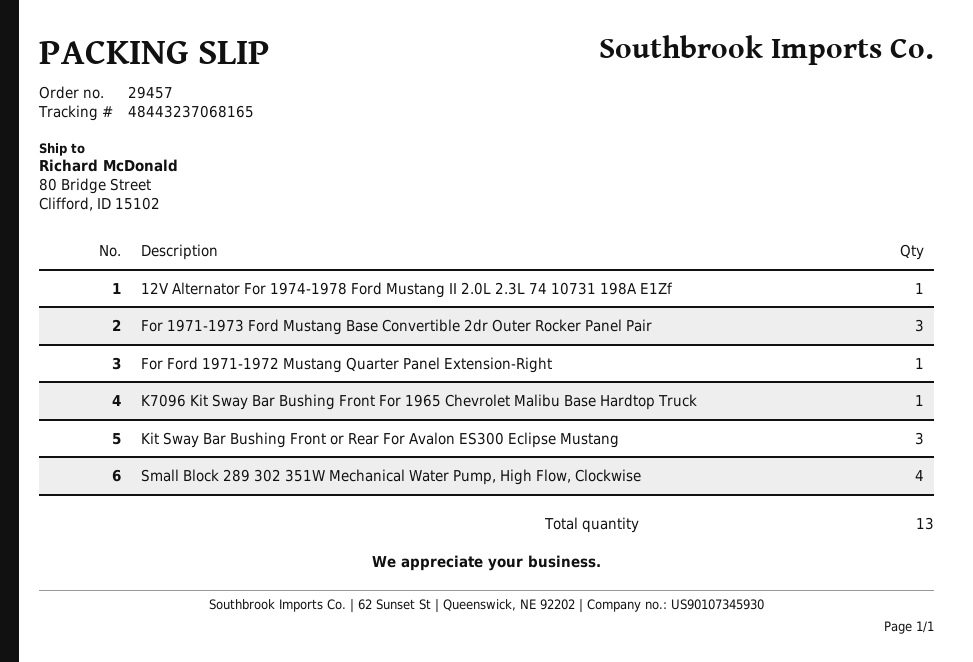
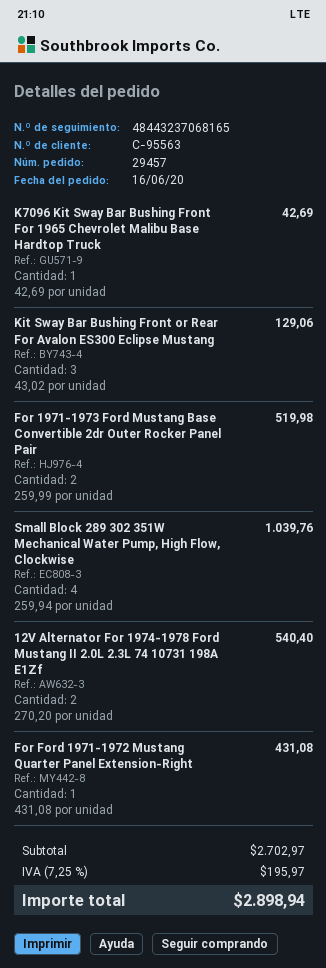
12V Alternator For 1974-1978 Ford Mustang II 2.0L 2.3L 74 10731 198A E1Zf: 1 -> 2
For 1971-1973 Ford Mustang Base Convertible 2dr Outer Rocker Panel Pair: 3 -> 2

